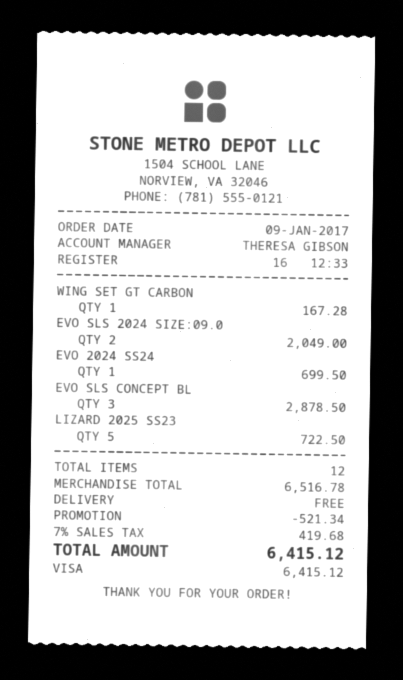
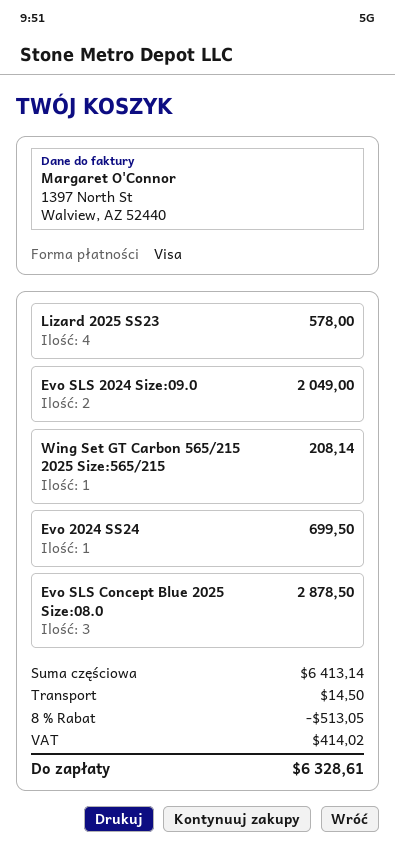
WING SET GT CARBON: 1 for 167.28 -> 1 for 208.14
LIZARD 2025 SS23: 5 for 722.50 -> 4 for 578.00
subtotal: 6516.78 -> 6413.14
discount: 521.34 -> 513.05
shipping: 0.00 -> 14.50
tax: 419.68 -> 414.02
total: 6415.12 -> 6328.61

